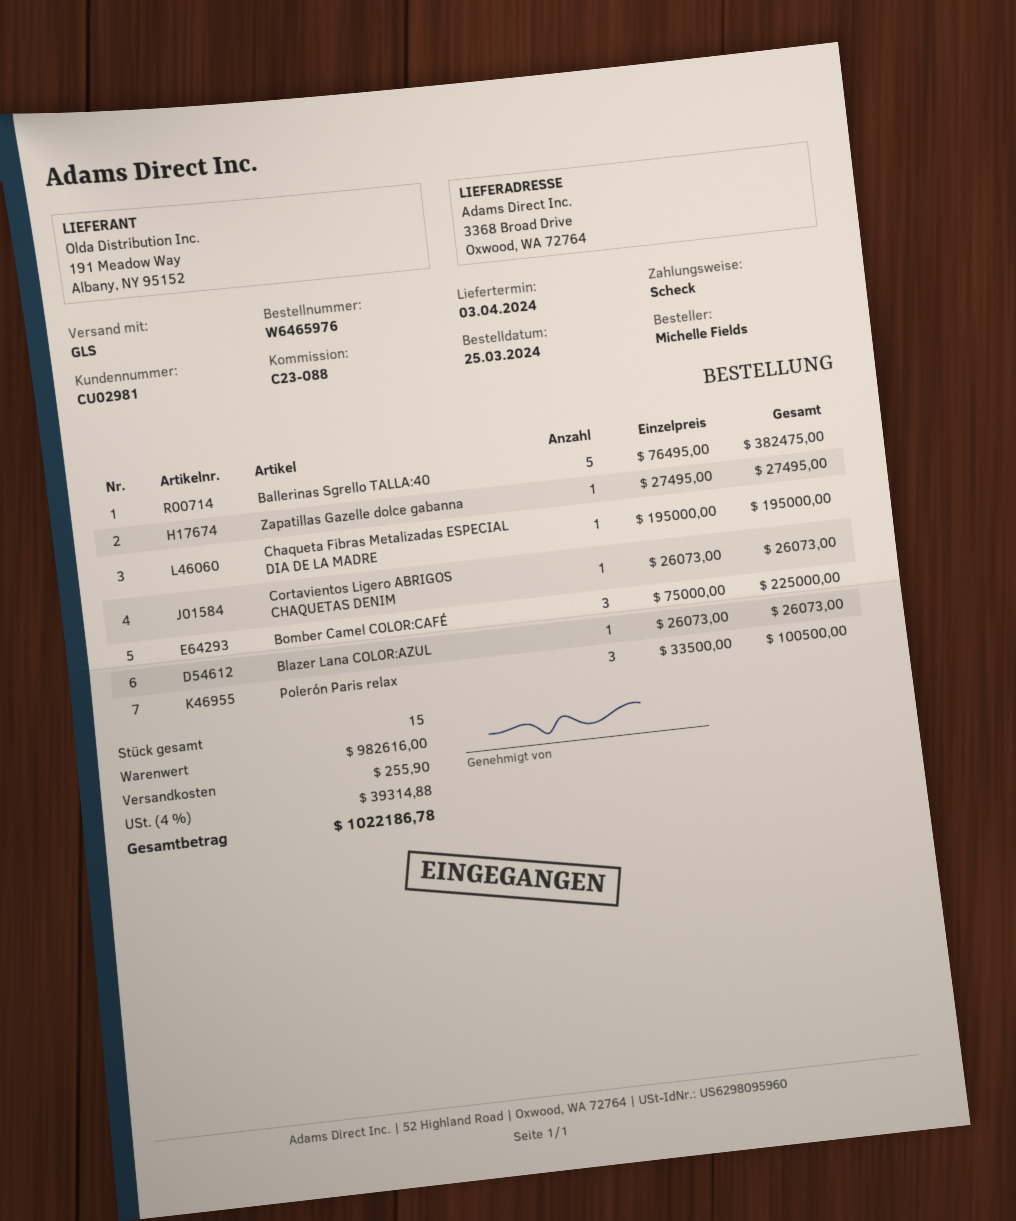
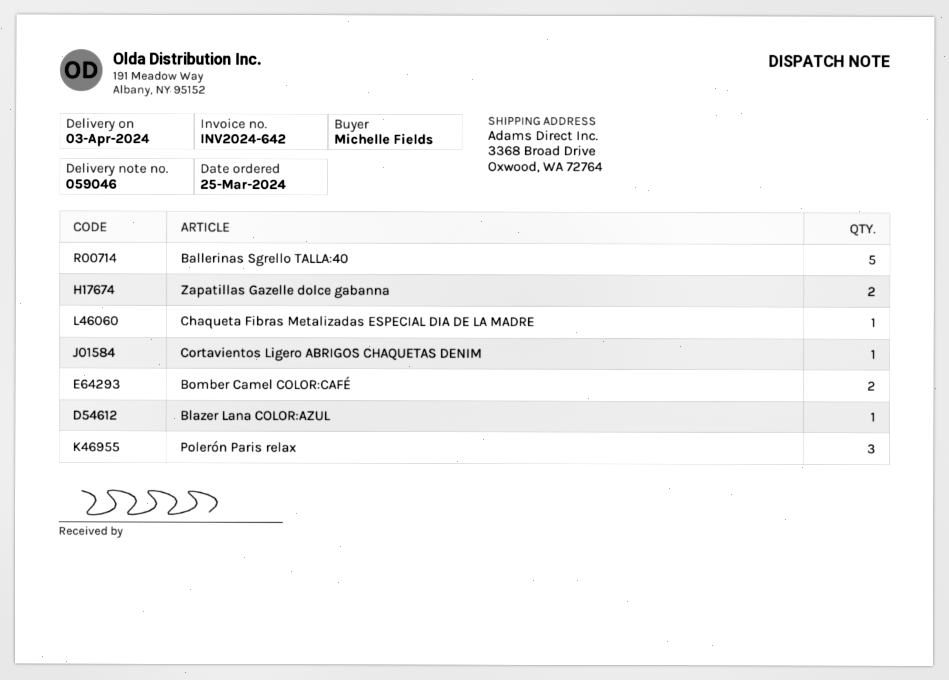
Zapatillas Gazelle dolce gabanna: 1 -> 2
Bomber Camel COLOR:CAFÉ: 3 -> 2

